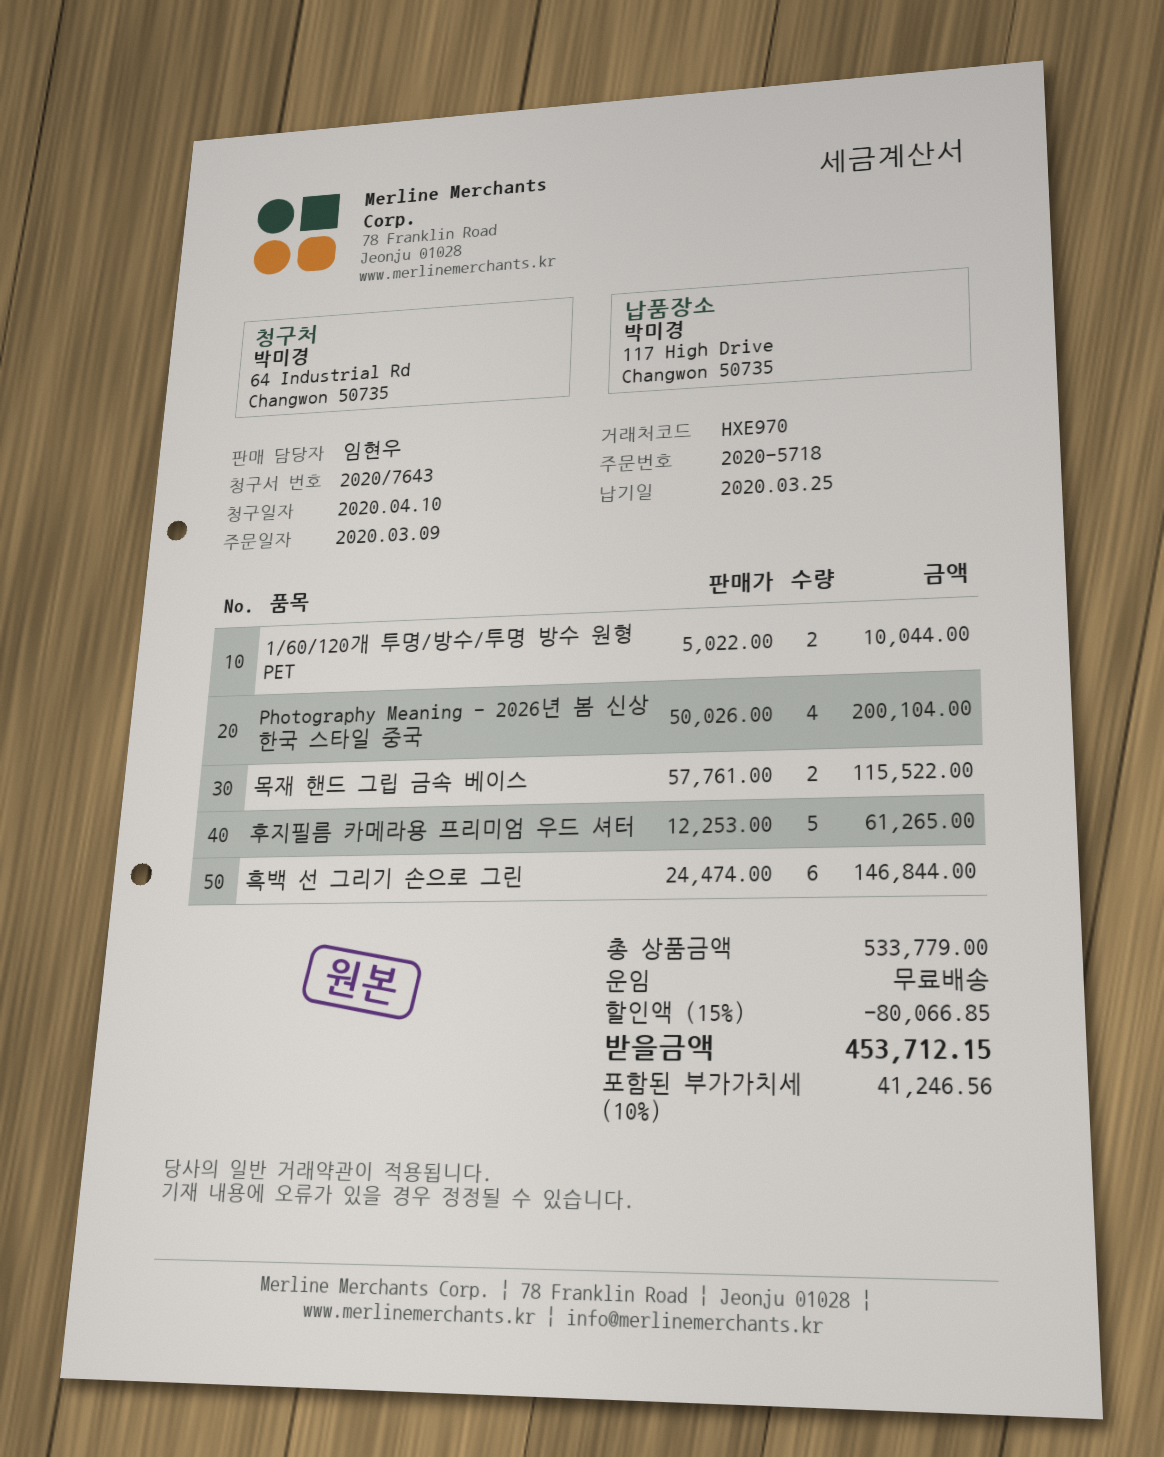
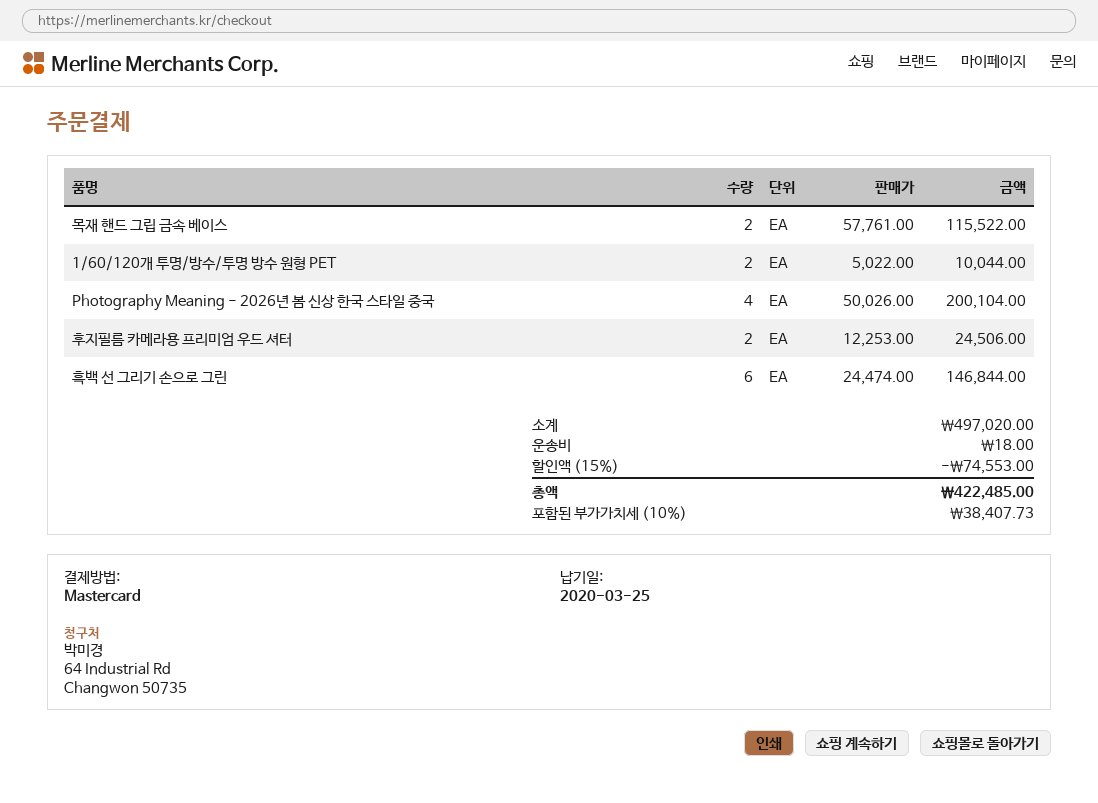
후지필름 카메라용 프리미엄 우드 셔터: 5 x 12253.00 = 61265.00 -> 2 x 12253.00 = 24506.00
subtotal: 533779.00 -> 497020.00
discount: 15% = 80066.85 -> 15% = 74553.00
shipping: 0.00 -> 18.00
tax: 10% = 41246.56 -> 10% = 38407.73
total: 453712.15 -> 422485.00

